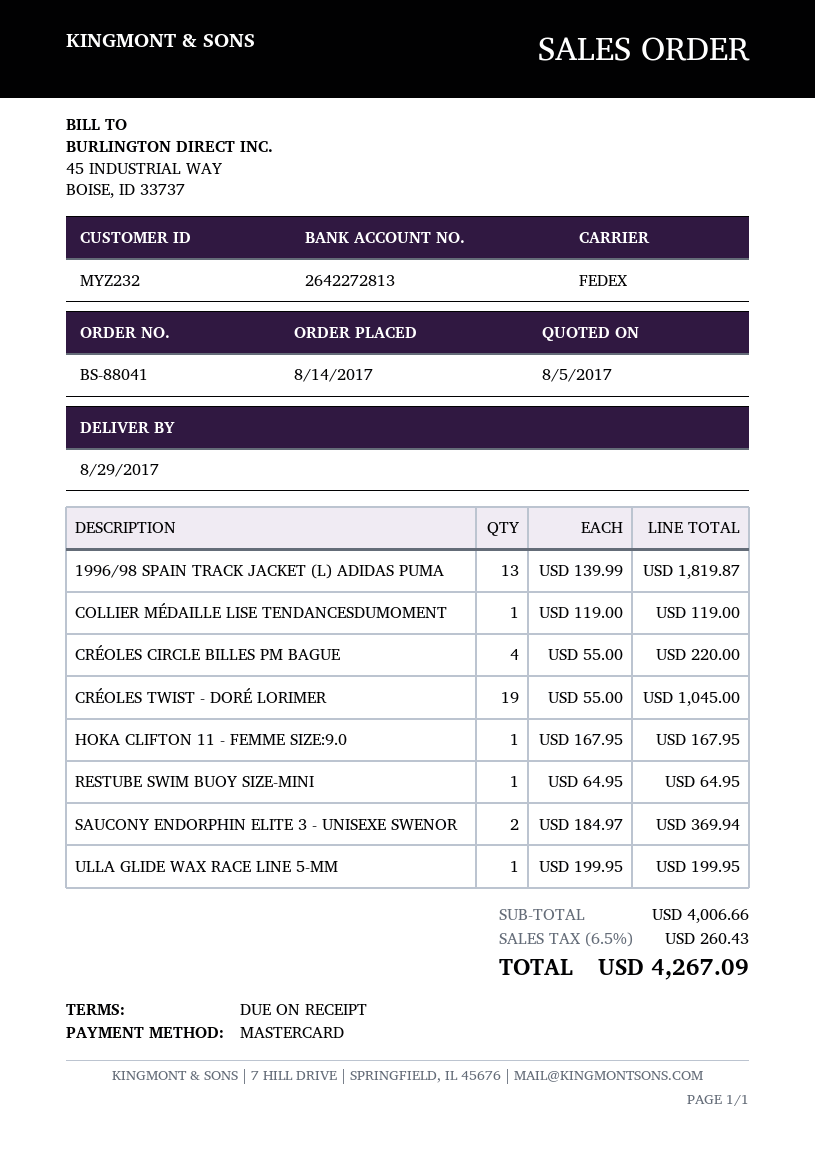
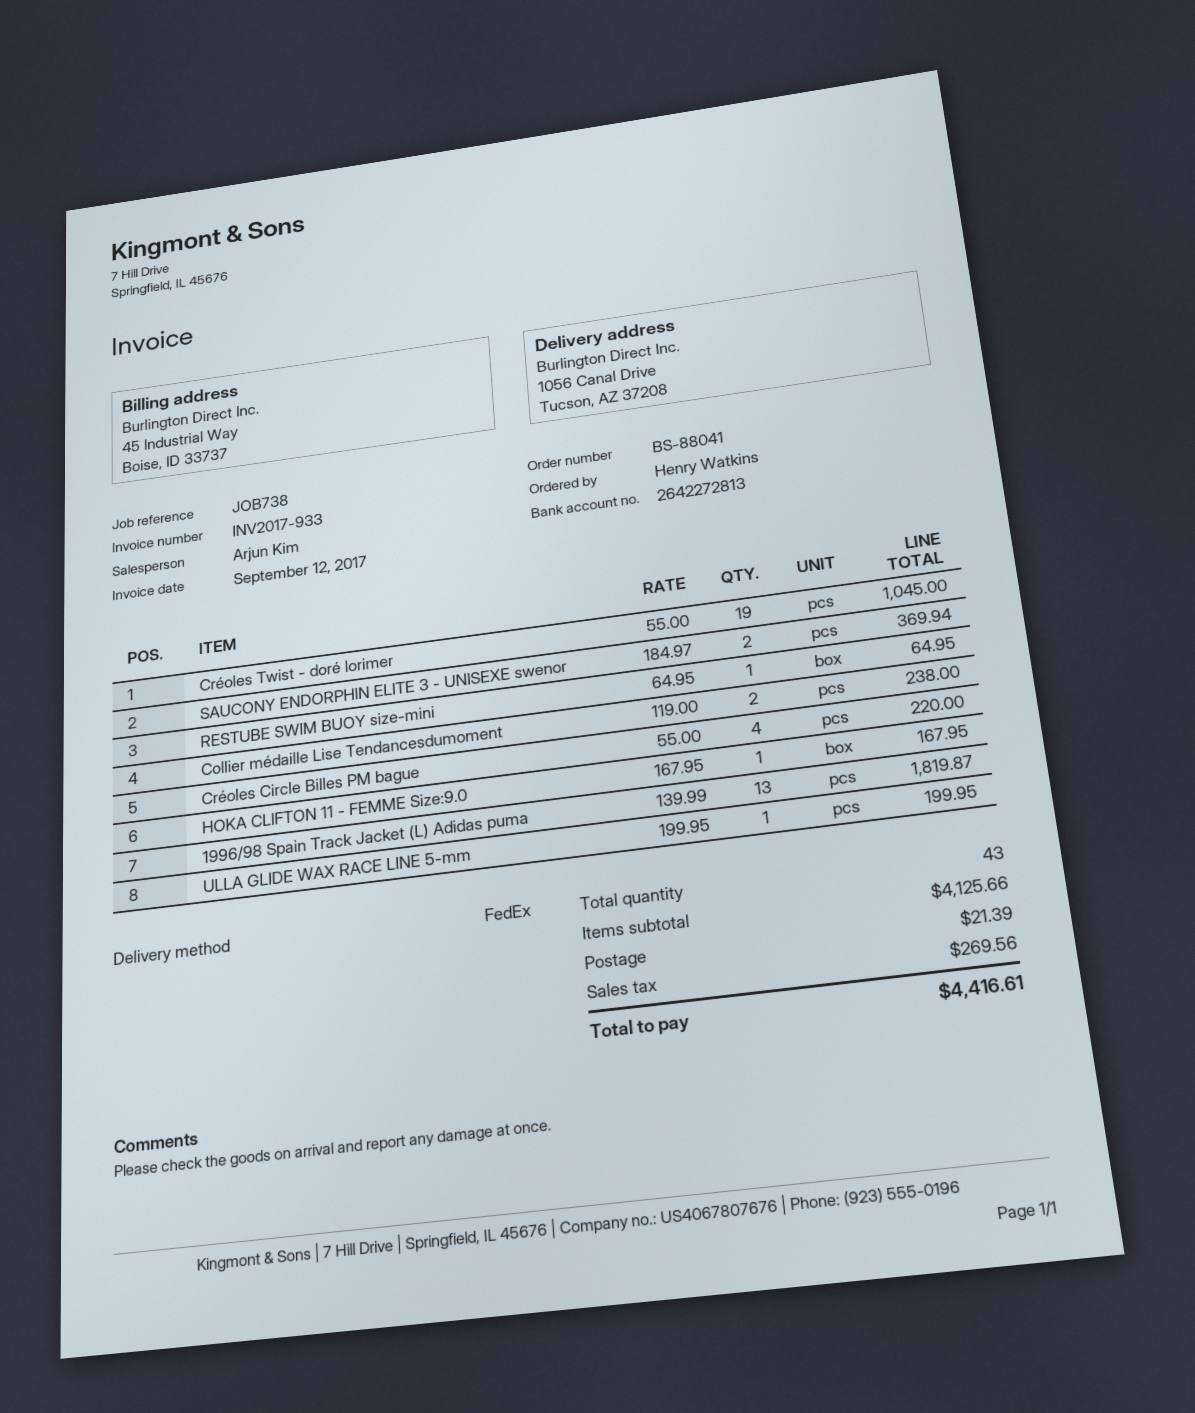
COLLIER MÉDAILLE LISE TENDANCESDUMOMENT: 1 x 119.00 = 119.00 -> 2 x 119.00 = 238.00
subtotal: 4006.66 -> 4125.66
shipping: none -> 21.39
tax: 260.43 -> 269.56
total: 4267.09 -> 4416.61

